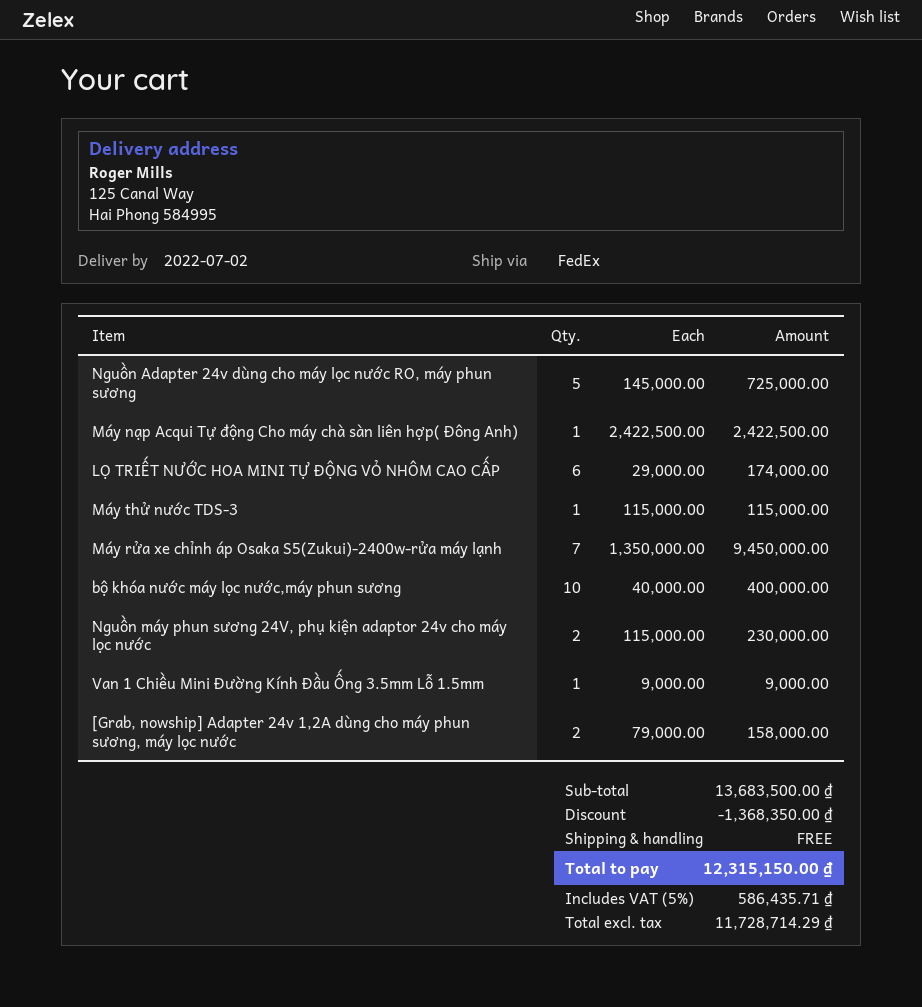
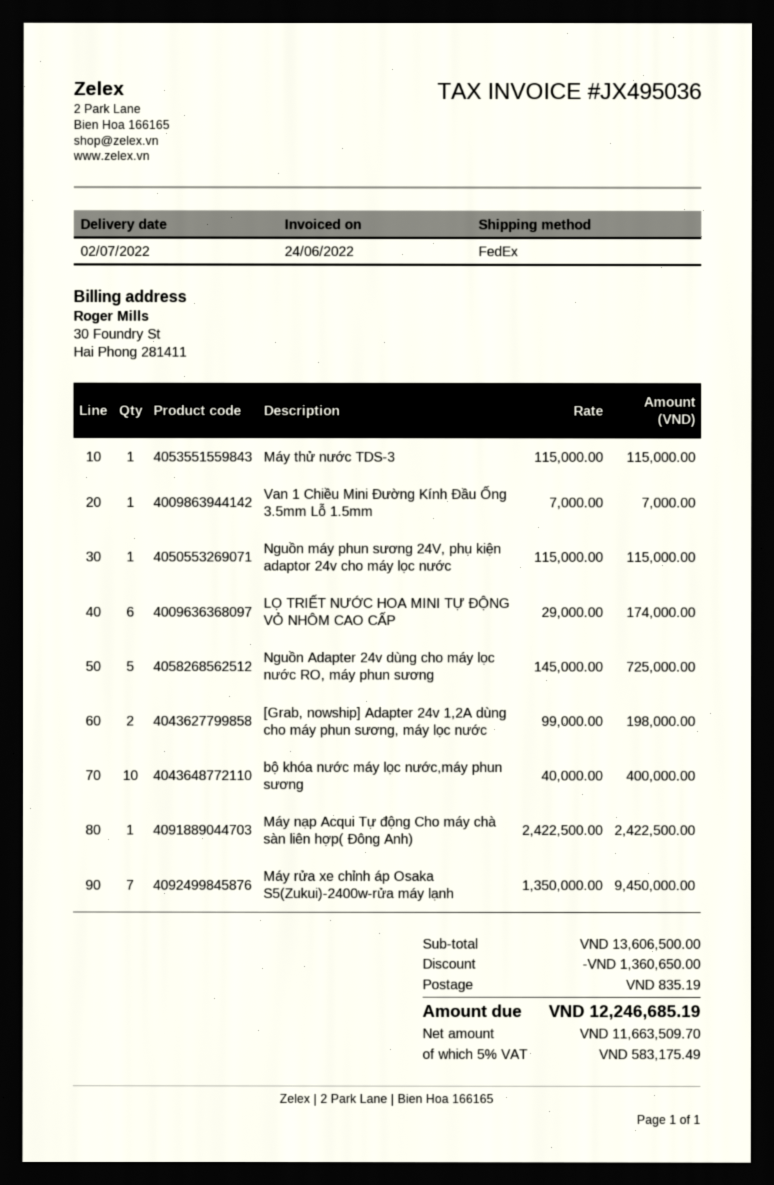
Nguồn máy phun sương 24V, phụ kiện adaptor 24v cho máy lọc nước: 2 x 115000.00 = 230000.00 -> 1 x 115000.00 = 115000.00
Van 1 Chiều Mini Đường Kính Đầu Ống 3.5mm Lỗ 1.5mm: 1 x 9000.00 = 9000.00 -> 1 x 7000.00 = 7000.00
[Grab, nowship] Adapter 24v 1,2A dùng cho máy phun sương, máy lọc nước: 2 x 79000.00 = 158000.00 -> 2 x 99000.00 = 198000.00
subtotal: 13683500.00 -> 13606500.00
discount: 1368350.00 -> 1360650.00
shipping: 0.00 -> 835.19
net: 11728714.29 -> 11663509.70
tax: 5% = 586435.71 -> 5% = 583175.49
total: 12315150.00 -> 12246685.19

